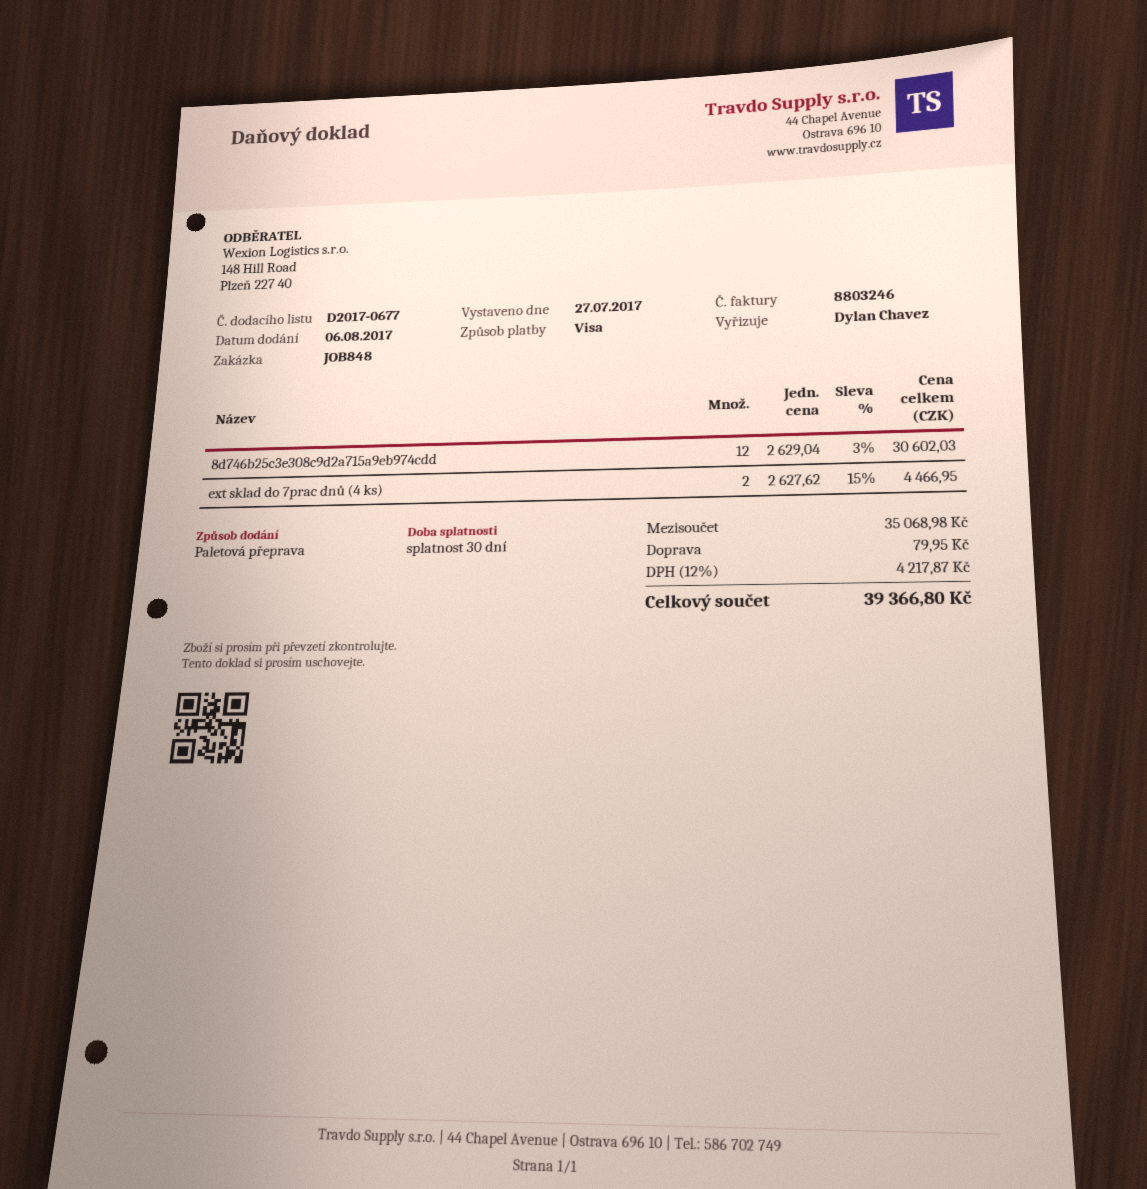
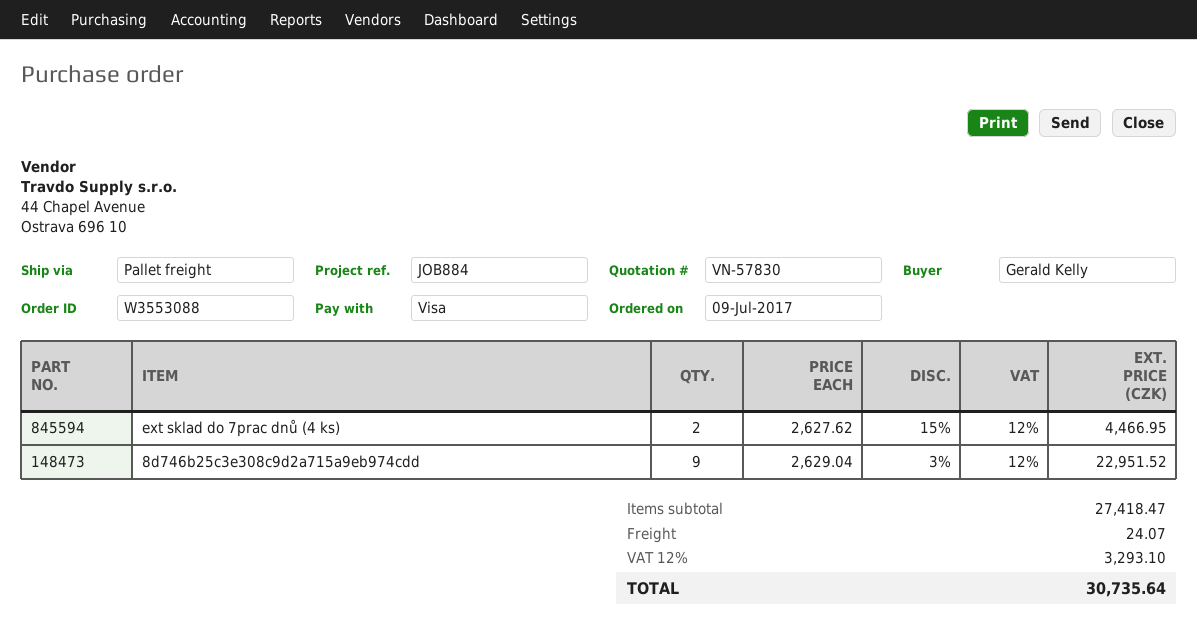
reference: JOB848 -> JOB884
8d746b25c3e308c9d2a715a9eb974cdd: 12 x 2629.04 - 3% = 30602.03 -> 9 x 2629.04 - 3% = 22951.52
subtotal: 35068.98 -> 27418.47
shipping: 79.95 -> 24.07
tax: 12% = 4217.87 -> 12% = 3293.10
total: 39366.80 -> 30735.64

